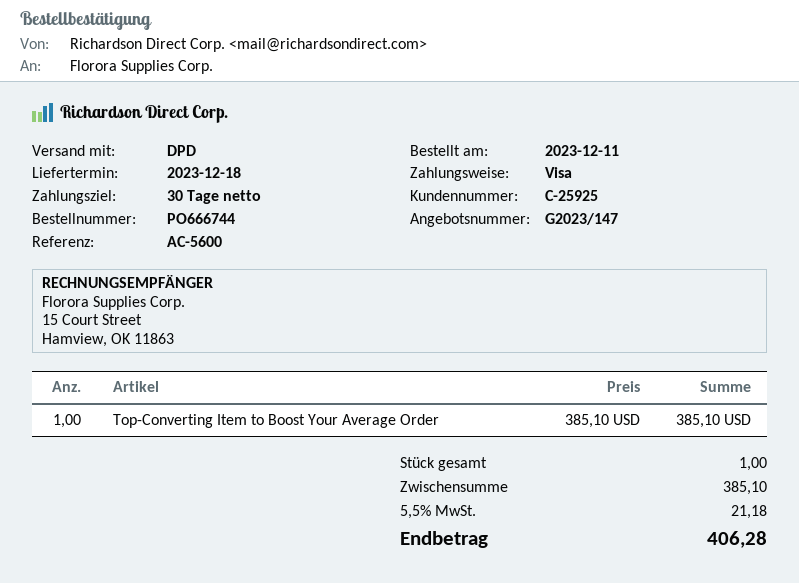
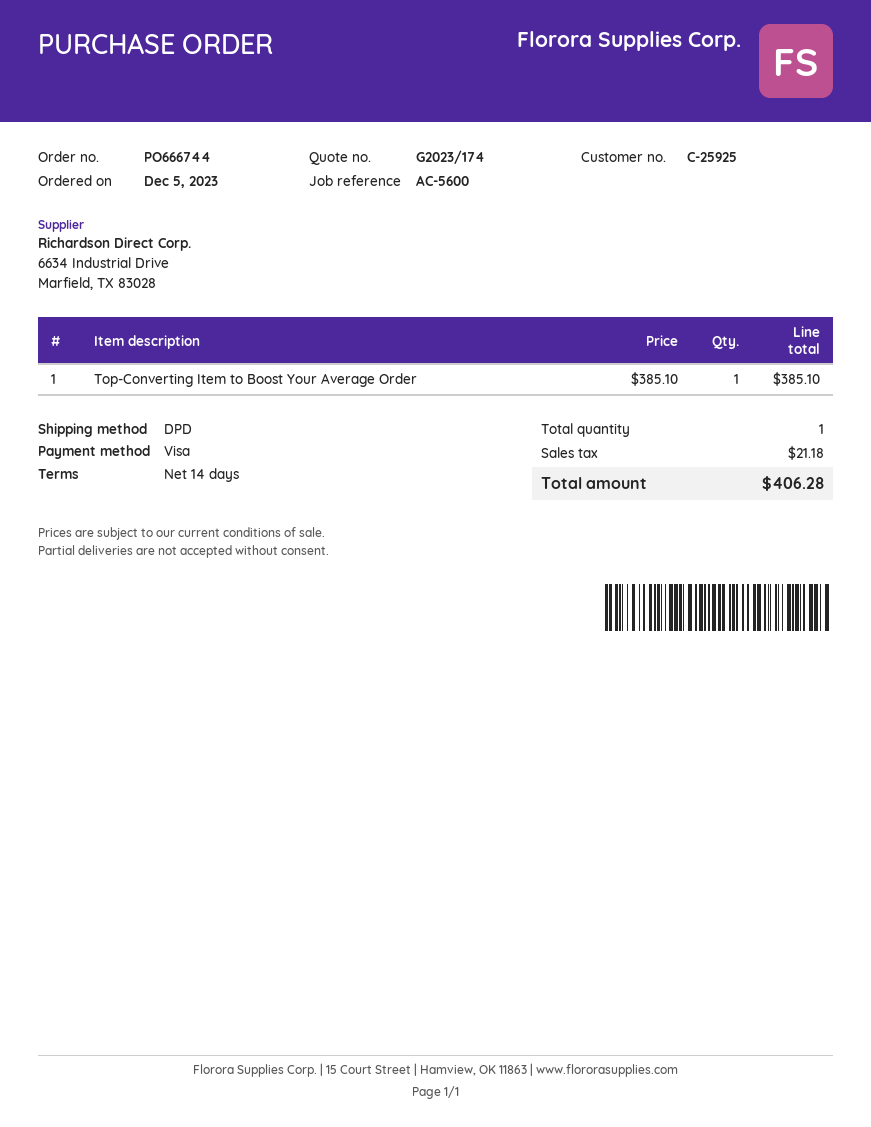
quote number: G2023/147 -> G2023/174
order date: 2023-12-11 -> 2023-12-05
payment terms: 30 days -> 14 days

